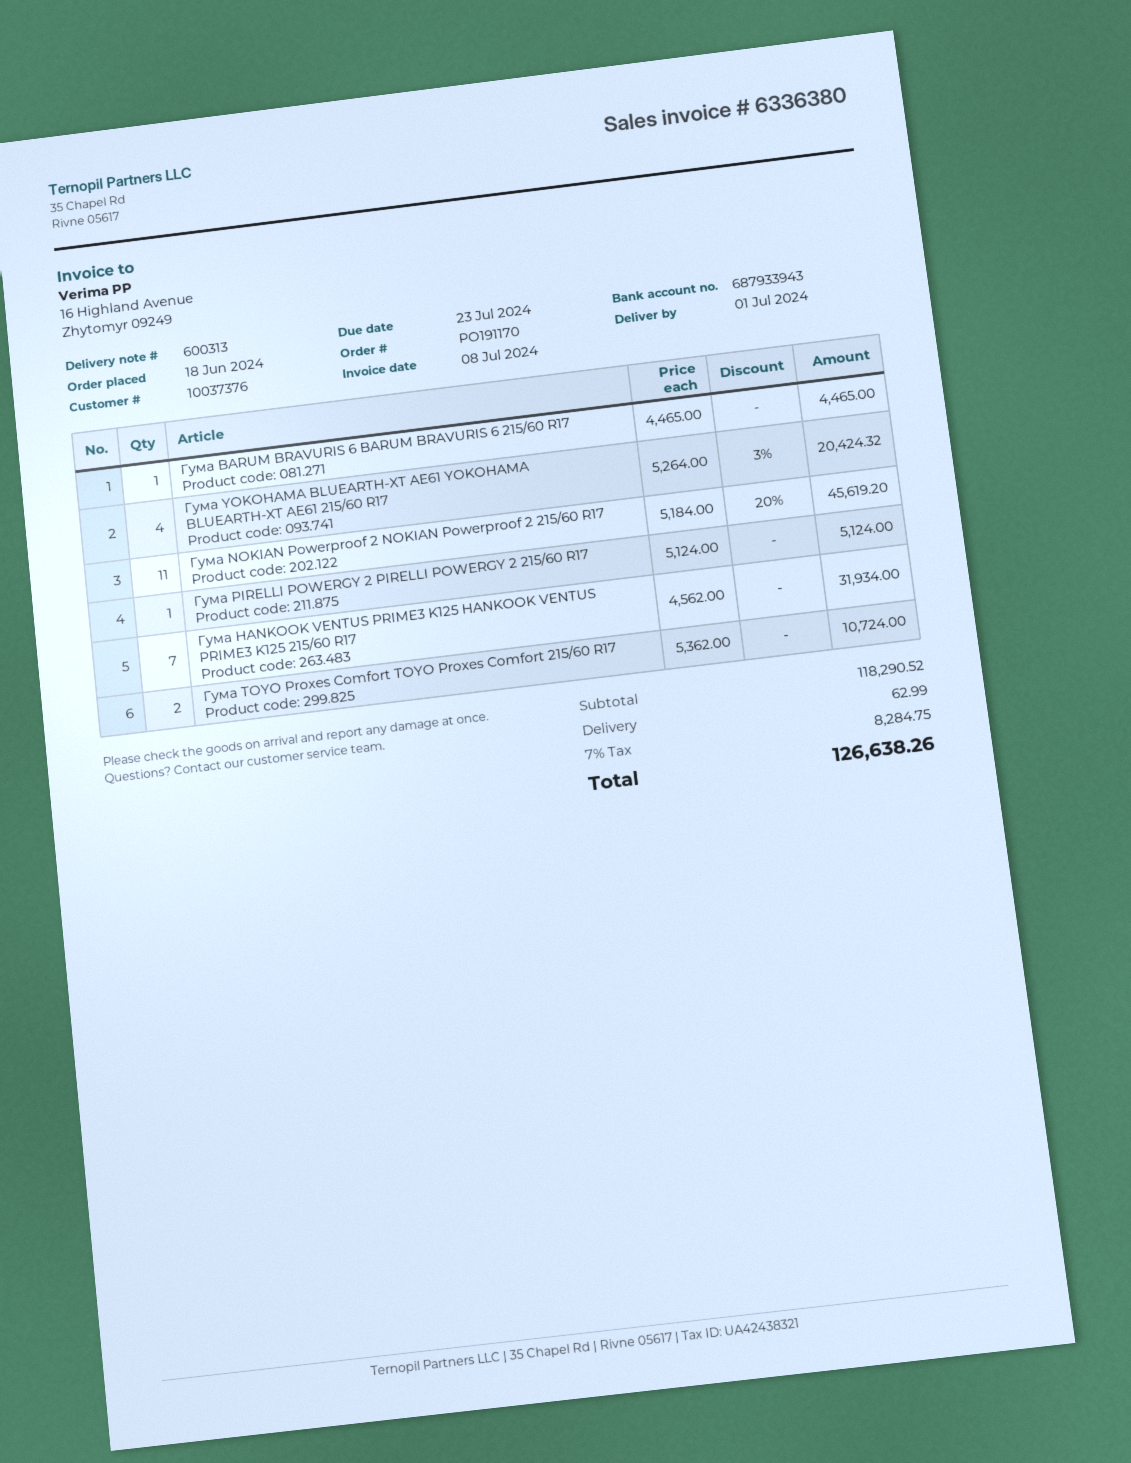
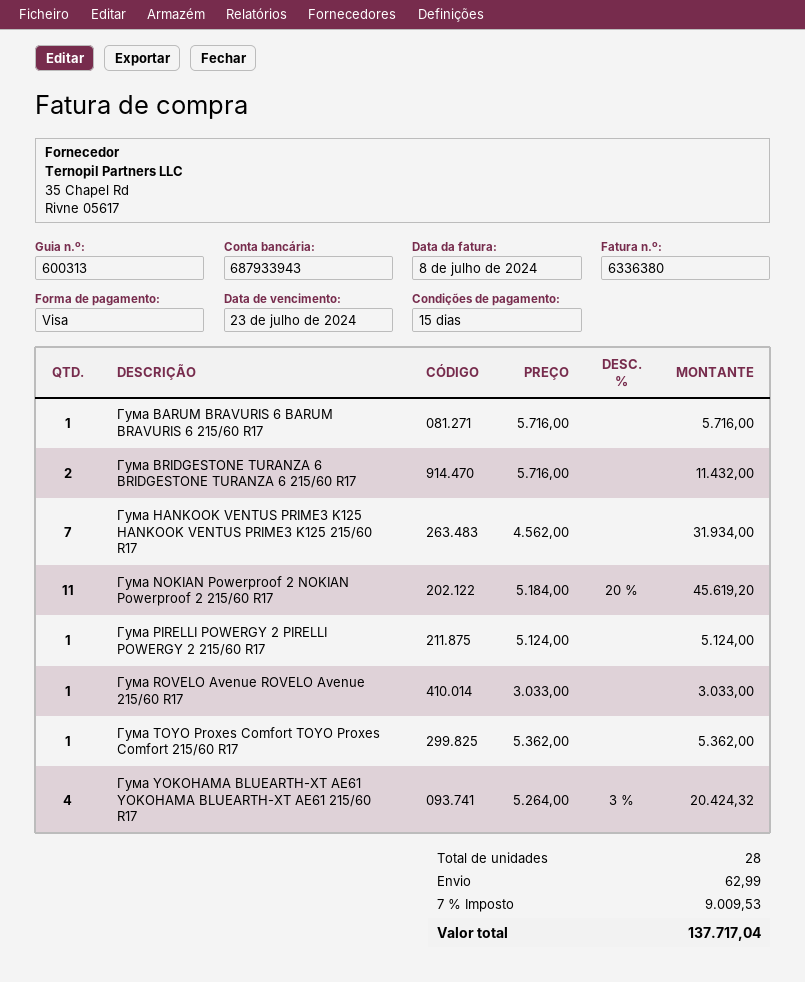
Гума BARUM BRAVURIS 6 BARUM BRAVURIS 6 215/60 R17: 1 x 4465.00 = 4465.00 -> 1 x 5716.00 = 5716.00
Гума TOYO Proxes Comfort TOYO Proxes Comfort 215/60 R17: 2 x 5362.00 = 10724.00 -> 1 x 5362.00 = 5362.00
Гума BRIDGESTONE TURANZA 6 BRIDGESTONE TURANZA 6 215/60 R17: none -> 2 x 5716.00 = 11432.00
Гума ROVELO Avenue ROVELO Avenue 215/60 R17: none -> 1 x 3033.00 = 3033.00
tax: 7% = 8284.75 -> 7% = 9009.53
total: 126638.26 -> 137717.04

